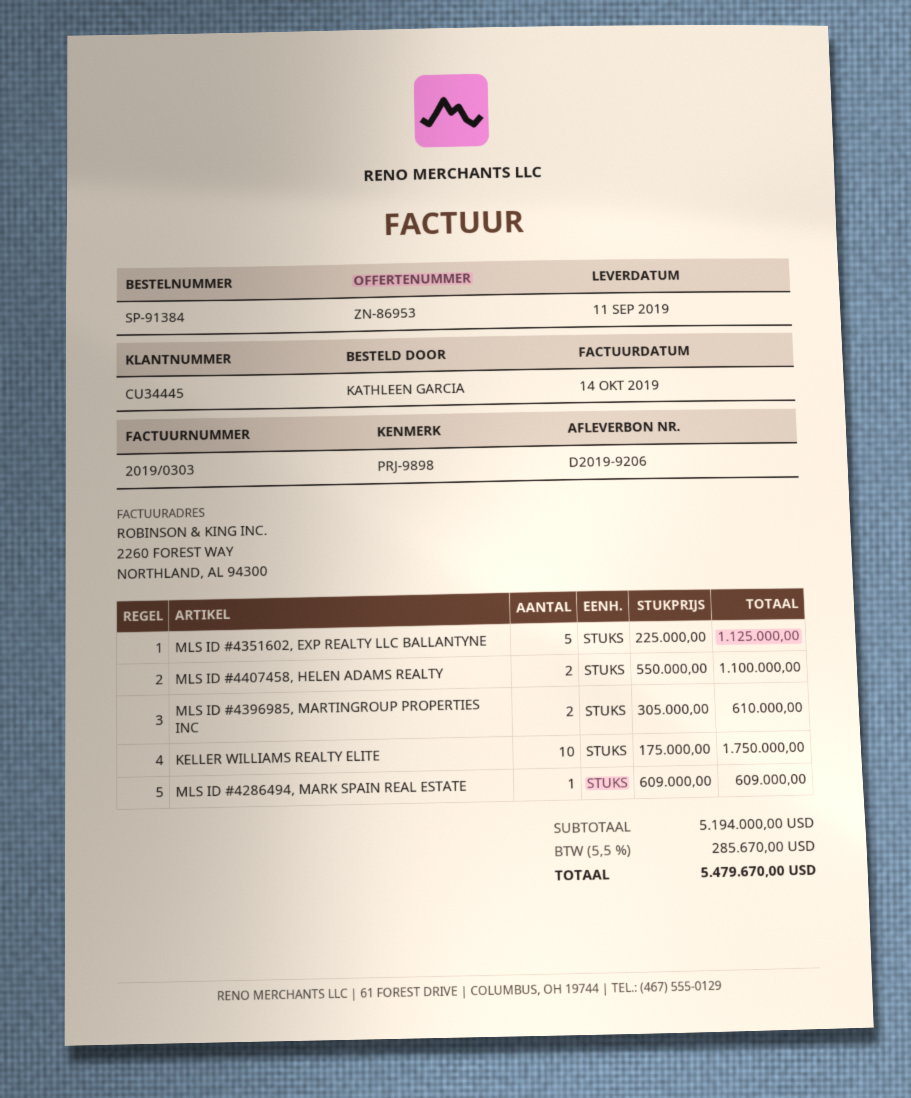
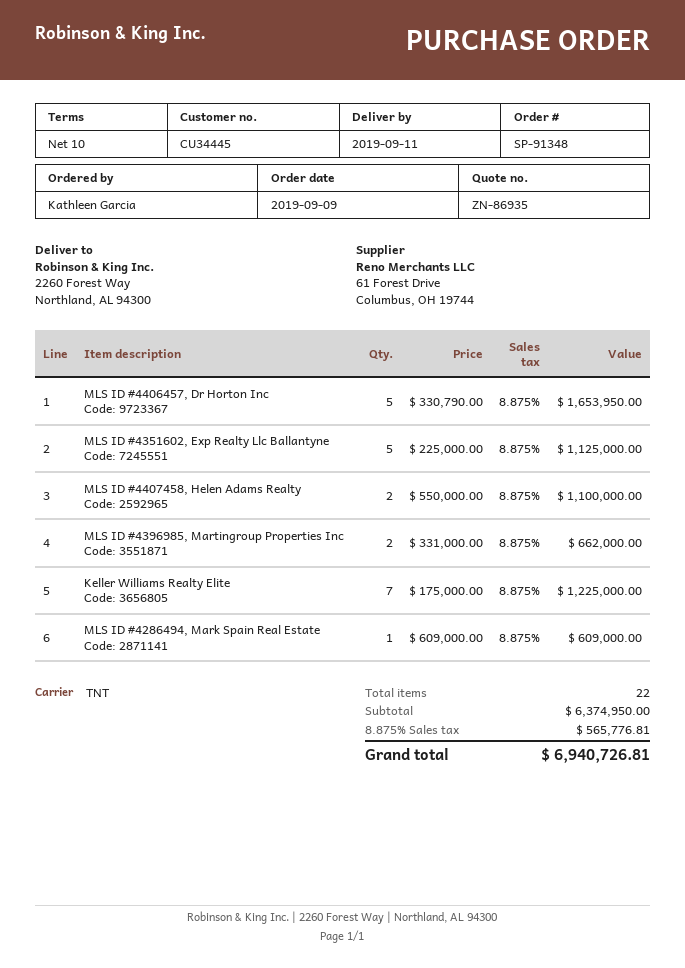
quote number: ZN-86953 -> ZN-86935
order number: SP-91384 -> SP-91348
MLS ID #4396985, MARTINGROUP PROPERTIES INC: 2 x 305000.00 = 610000.00 -> 2 x 331000.00 = 662000.00
KELLER WILLIAMS REALTY ELITE: 10 x 175000.00 = 1750000.00 -> 7 x 175000.00 = 1225000.00
MLS ID #4406457, Dr Horton Inc: none -> 5 x 330790.00 = 1653950.00
subtotal: 5194000.00 -> 6374950.00
tax: 5.5% = 285670.00 -> 8.875% = 565776.81
total: 5479670.00 -> 6940726.81

